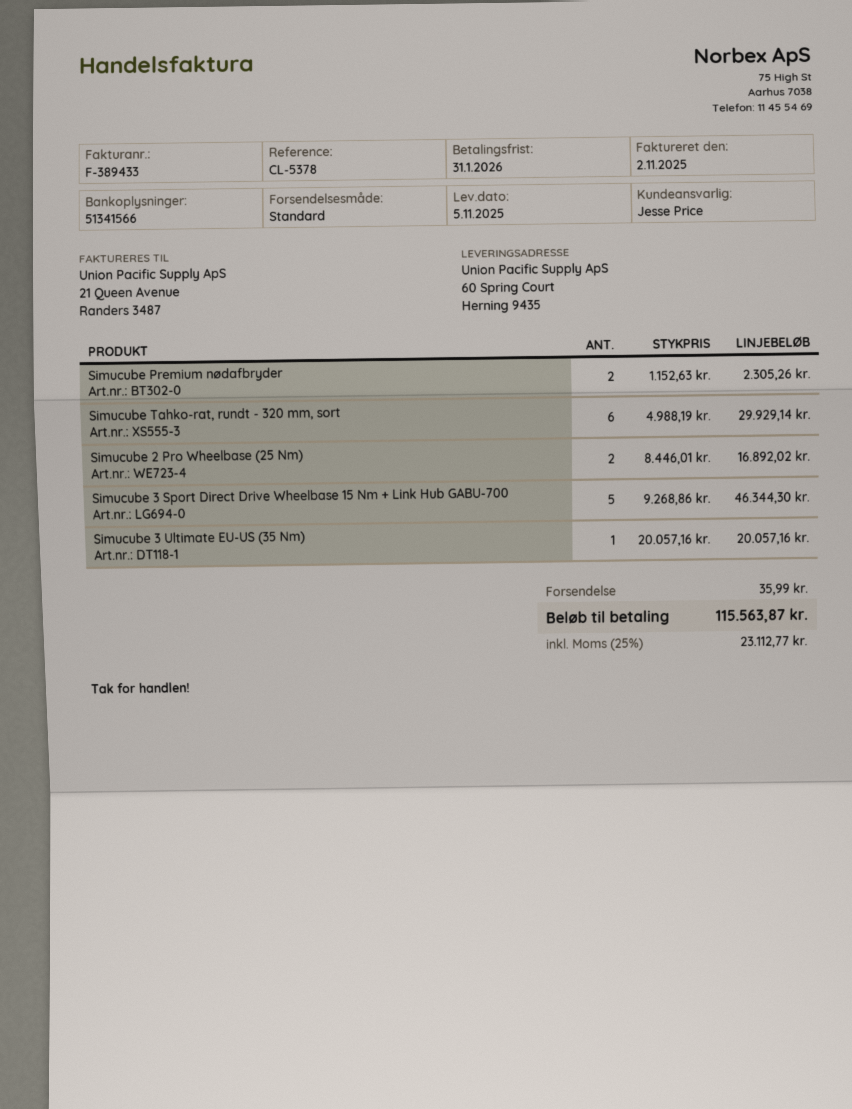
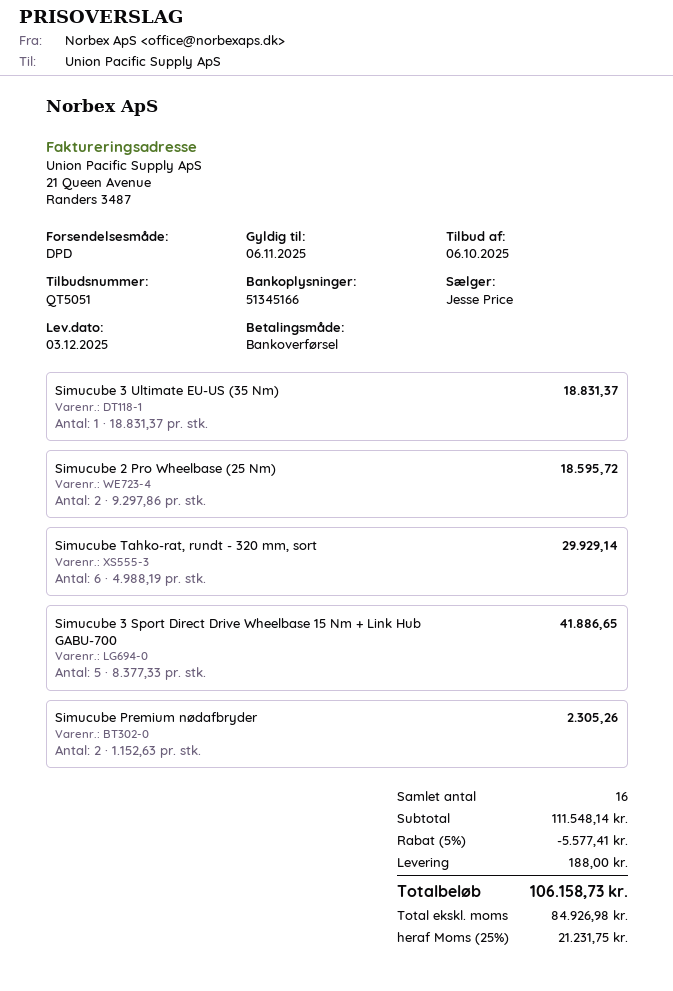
delivery date: 2025-11-05 -> 2025-12-03
bank account: 51341566 -> 51345166
shipping method: standard -> DPD
Simucube 2 Pro Wheelbase (25 Nm): 2 x 8446.01 = 16892.02 -> 2 x 9297.86 = 18595.72
Simucube 3 Sport Direct Drive Wheelbase 15 Nm + Link Hub GABU-700: 5 x 9268.86 = 46344.30 -> 5 x 8377.33 = 41886.65
Simucube 3 Ultimate EU-US (35 Nm): 1 x 20057.16 = 20057.16 -> 1 x 18831.37 = 18831.37
discount: none -> 5% = 5577.41
shipping: 35.99 -> 188.00
tax: 25% = 23112.77 -> 25% = 21231.75
total: 115563.87 -> 106158.73

